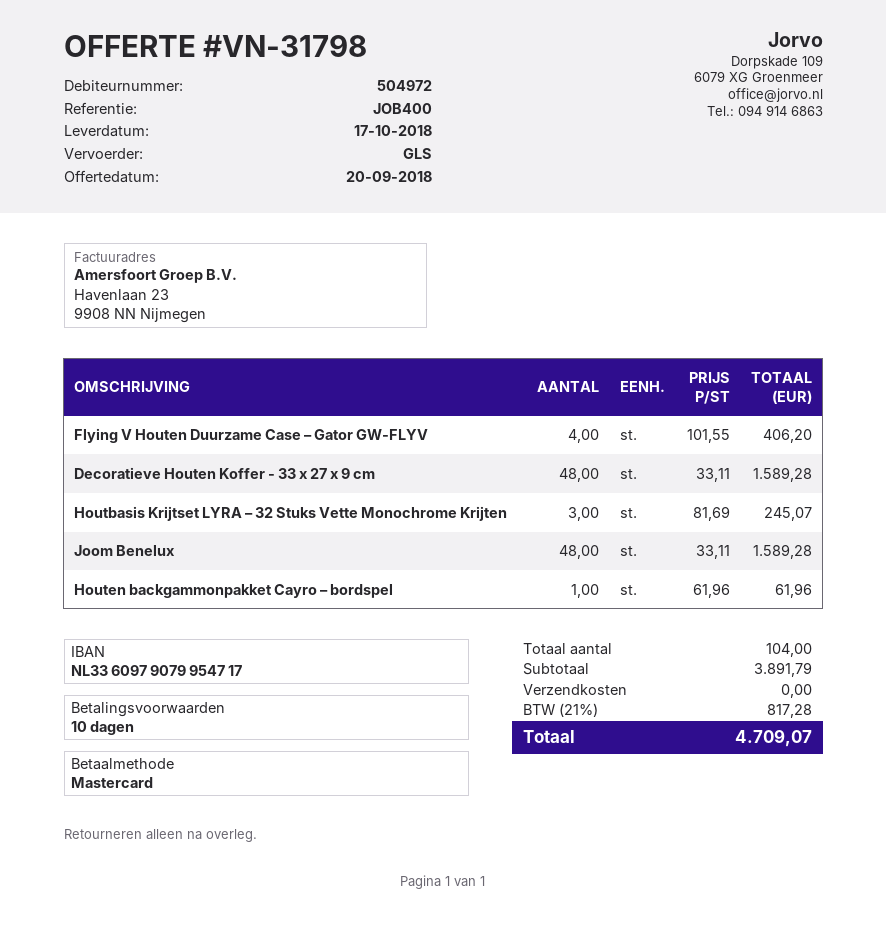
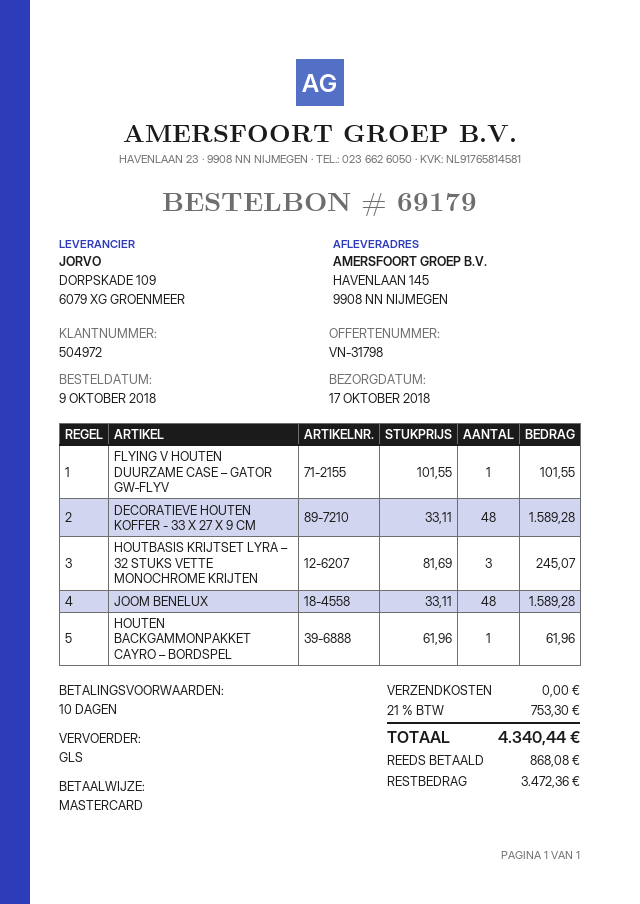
Flying V Houten Duurzame Case – Gator GW‑FLYV: 4 x 101.55 = 406.20 -> 1 x 101.55 = 101.55
tax: 21% = 817.28 -> 21% = 753.30
total: 4709.07 -> 4340.44

